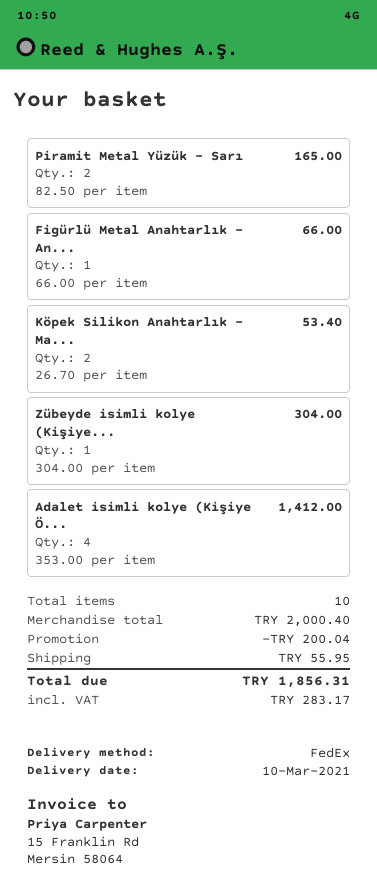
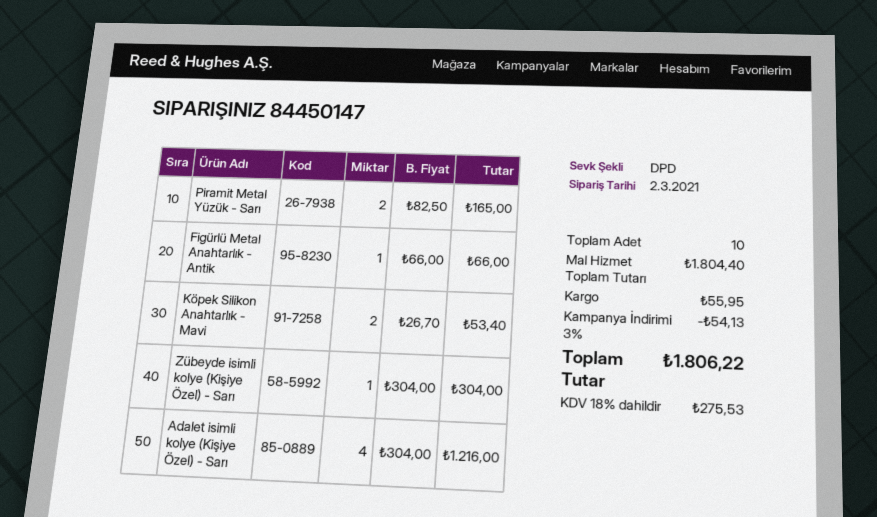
shipping method: FedEx -> DPD
Adalet isimli kolye (Kişiye Ö...: 4 x 353.00 = 1412.00 -> 4 x 304.00 = 1216.00
subtotal: 2000.40 -> 1804.40
discount: 200.04 -> 54.13
tax: 283.17 -> 275.53
total: 1856.31 -> 1806.22

